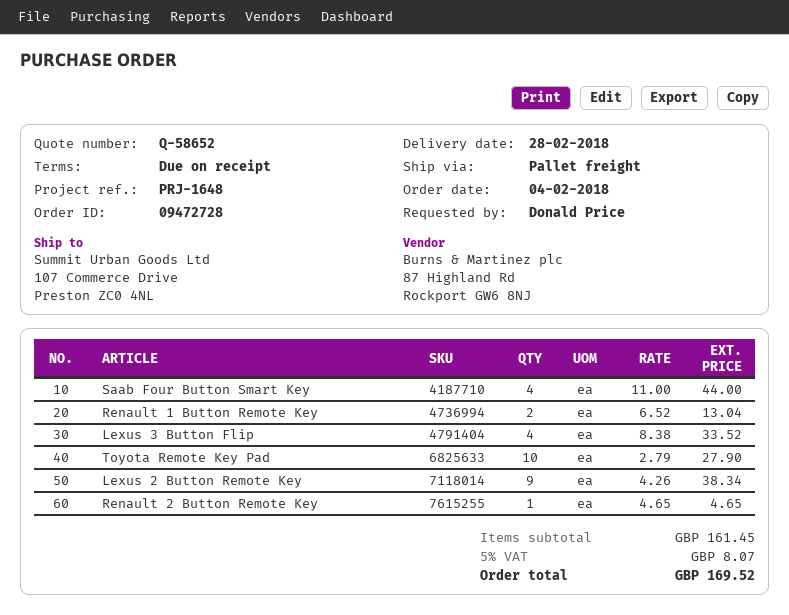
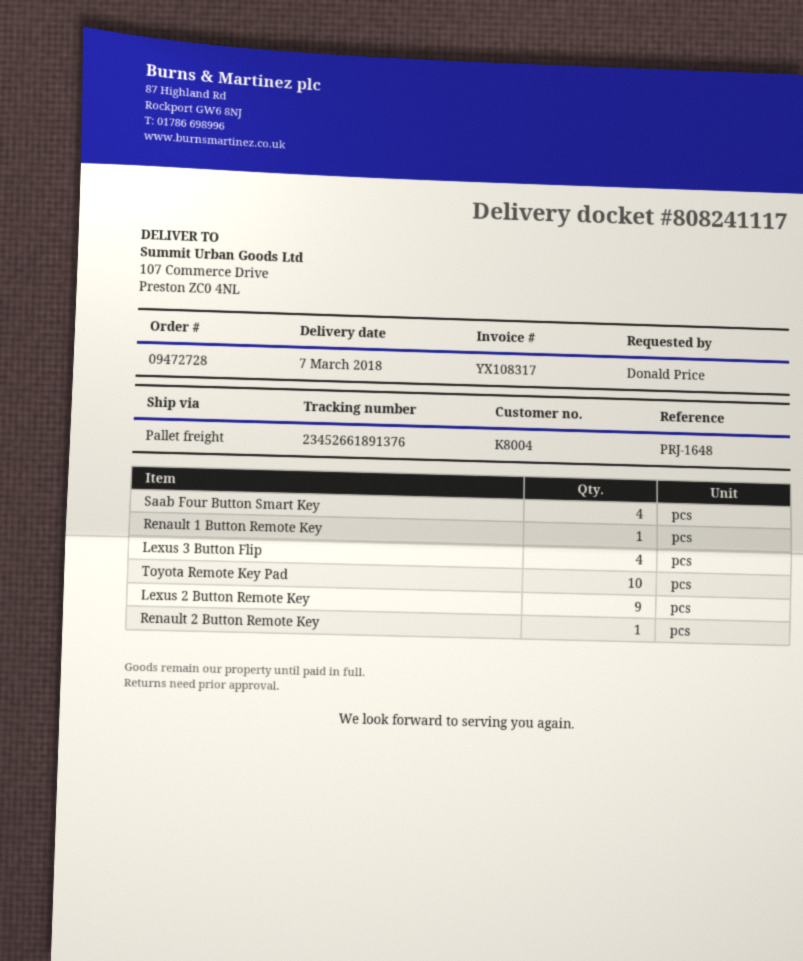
delivery date: 2018-02-28 -> 2018-03-07
Renault 1 Button Remote Key: 2 -> 1

